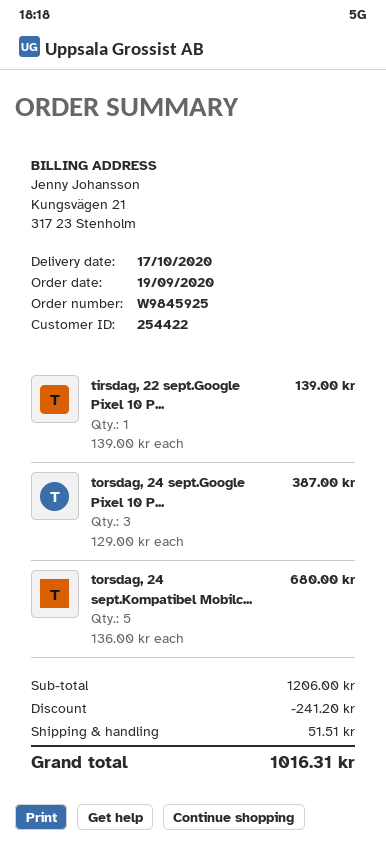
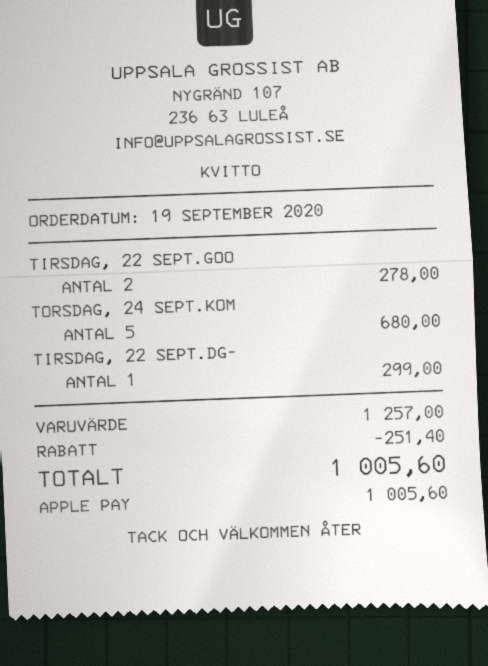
tirsdag, 22 sept.Google Pixel 10 P...: 1 for 139.00 -> 2 for 278.00
torsdag, 24 sept.Google Pixel 10 P...: 3 for 387.00 -> none
TIRSDAG, 22 SEPT.DG-: none -> 1 for 299.00
subtotal: 1206.00 -> 1257.00
discount: 241.20 -> 251.40
shipping: 51.51 -> none
total: 1016.31 -> 1005.60

